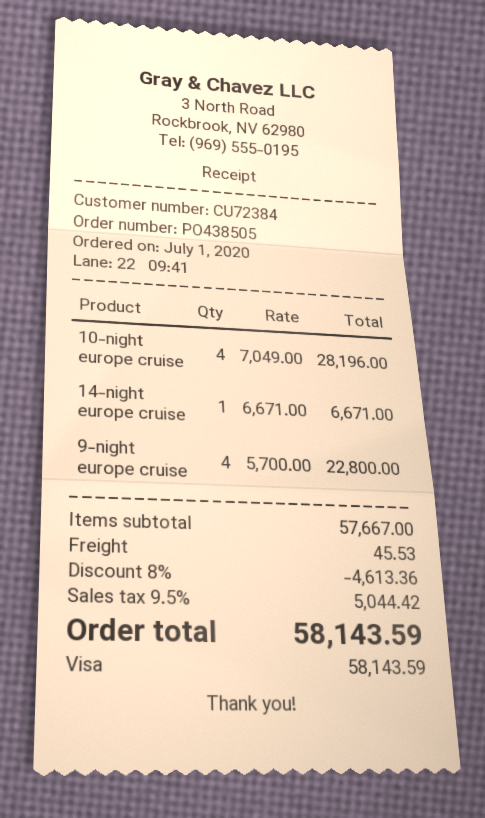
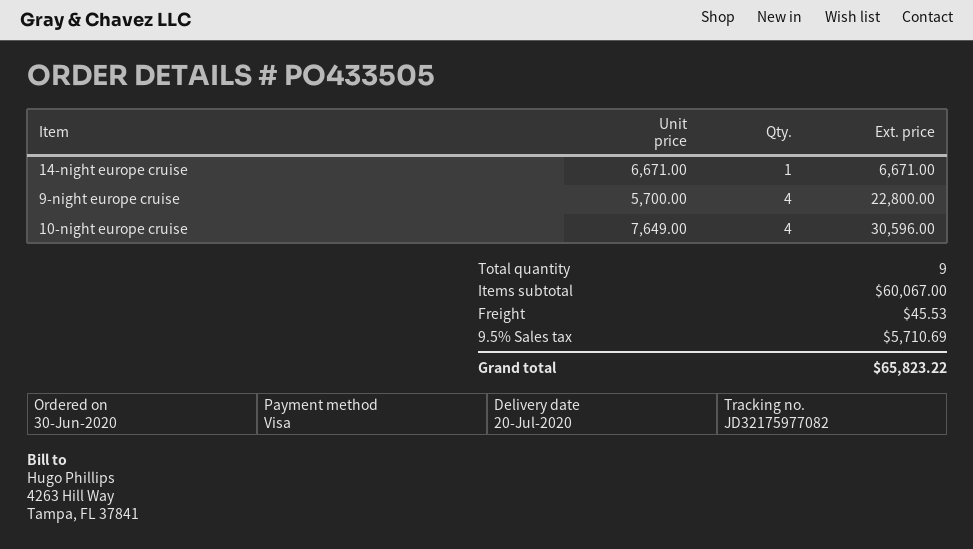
order number: PO438505 -> PO433505
order date: 2020-07-01 -> 2020-06-30
10-night europe cruise: 4 x 7049.00 = 28196.00 -> 4 x 7649.00 = 30596.00
subtotal: 57667.00 -> 60067.00
discount: 8% = 4613.36 -> none
tax: 9.5% = 5044.42 -> 9.5% = 5710.69
total: 58143.59 -> 65823.22

